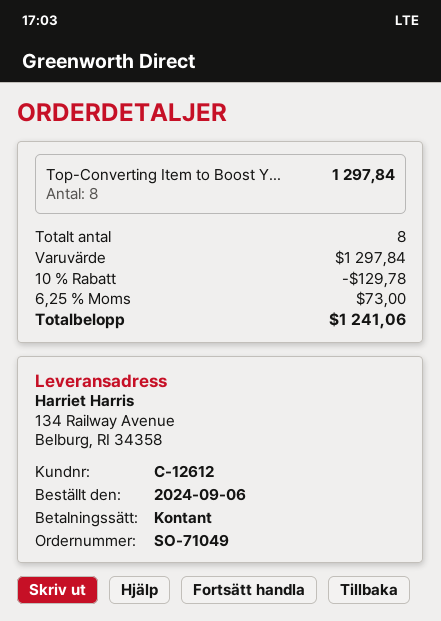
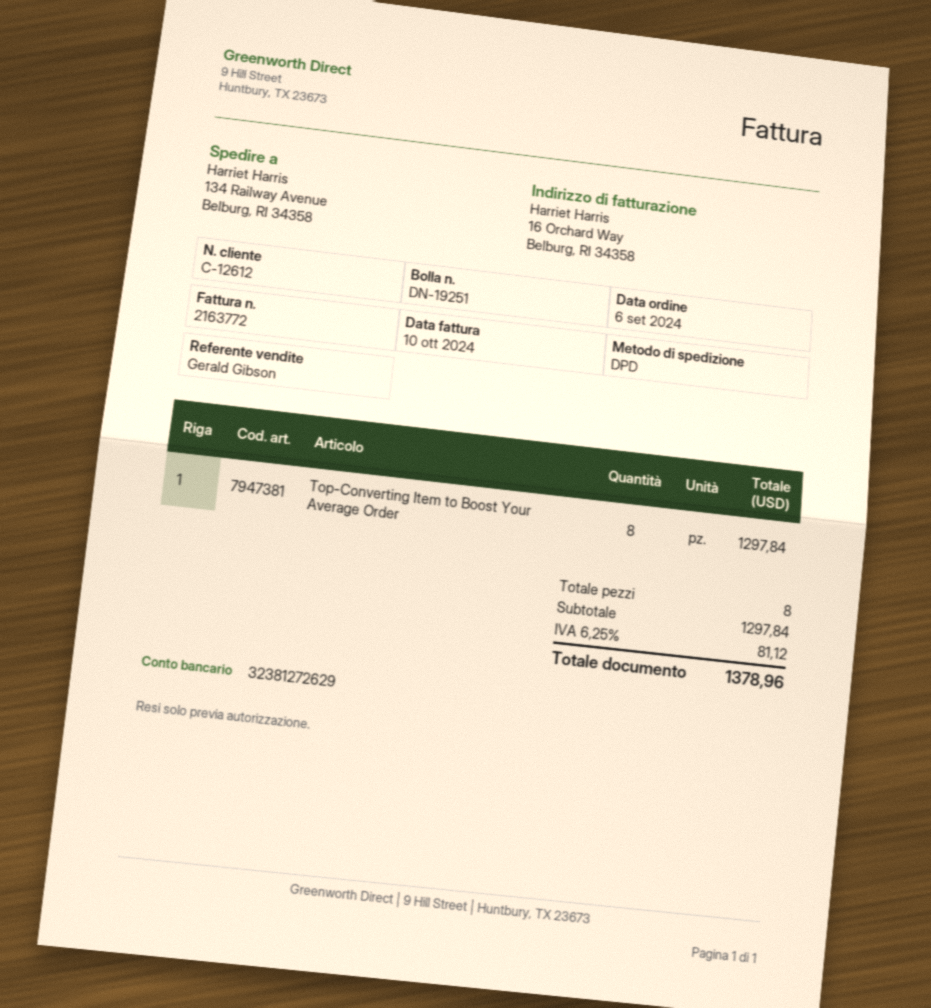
discount: 10% = 129.78 -> none
tax: 6.25% = 73.00 -> 6.25% = 81.12
total: 1241.06 -> 1378.96

